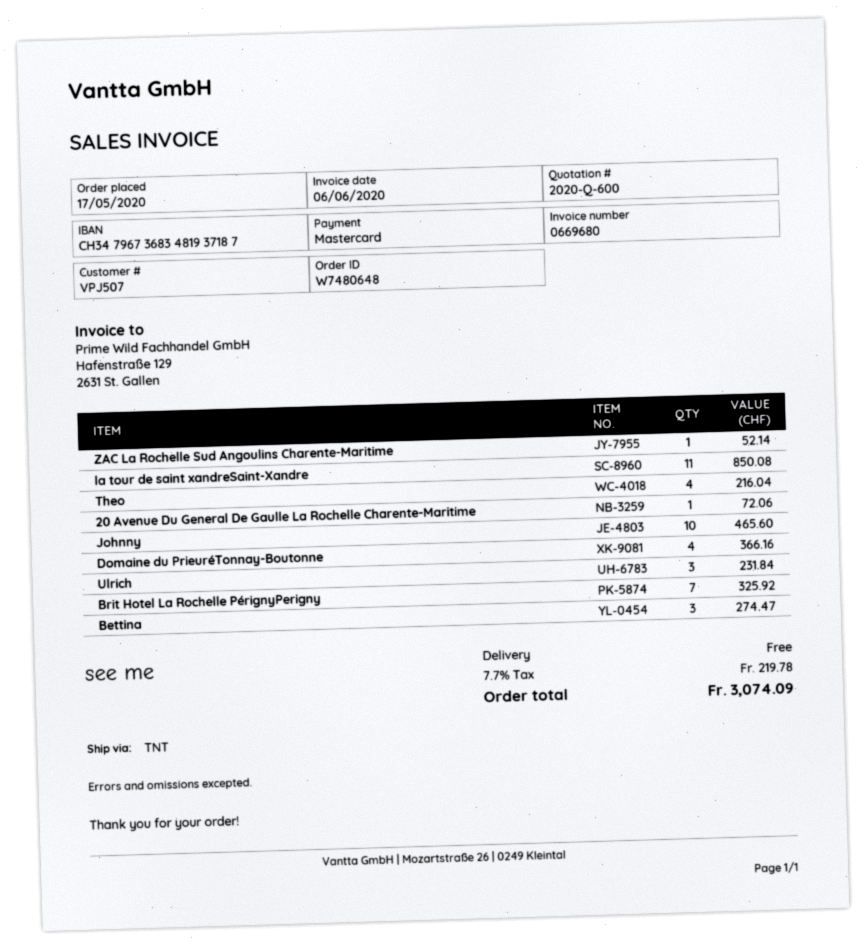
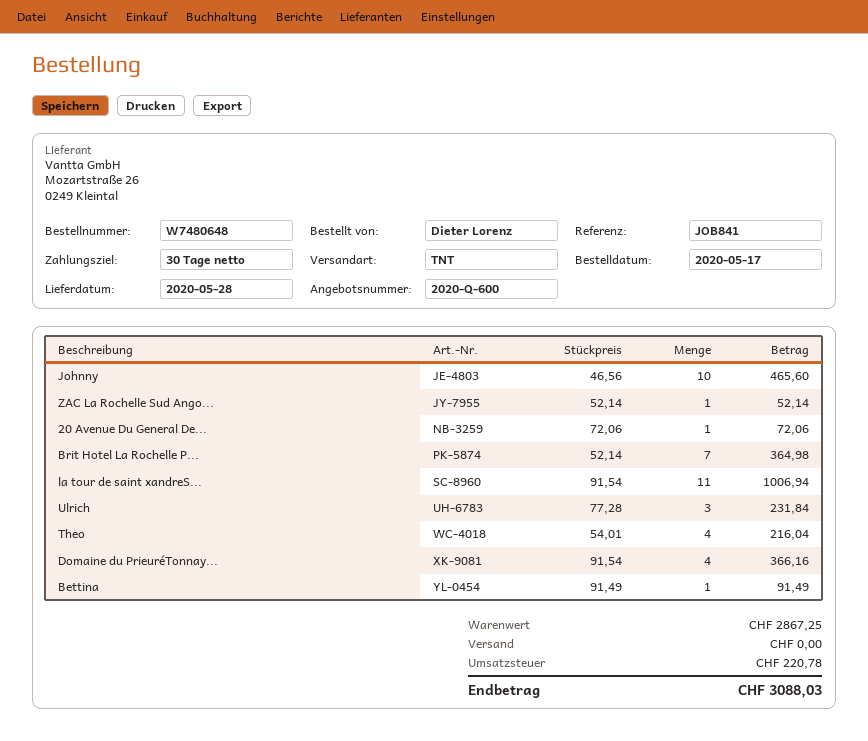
la tour de saint xandreSaint-Xandre: 11 for 850.08 -> 11 for 1006.94
Brit Hotel La Rochelle PérignyPerigny: 7 for 325.92 -> 7 for 364.98
Bettina: 3 for 274.47 -> 1 for 91.49
tax: 219.78 -> 220.78
total: 3074.09 -> 3088.03

